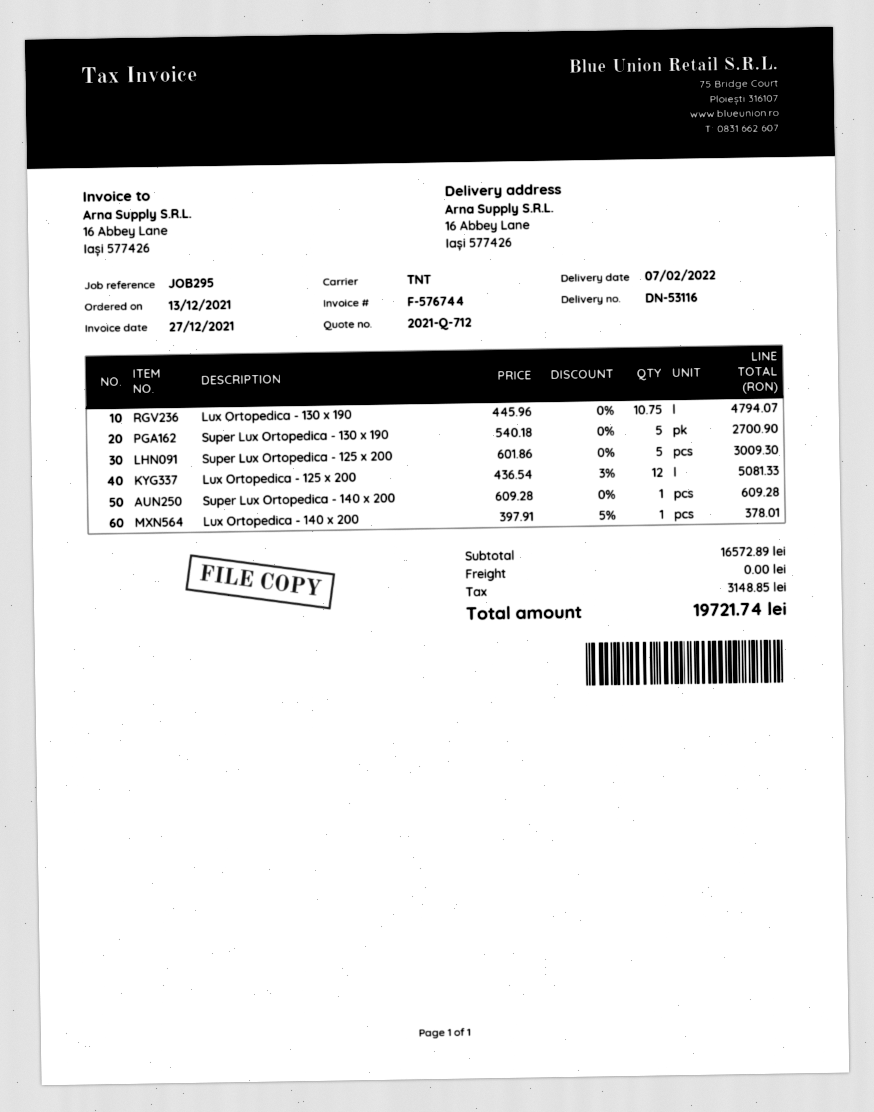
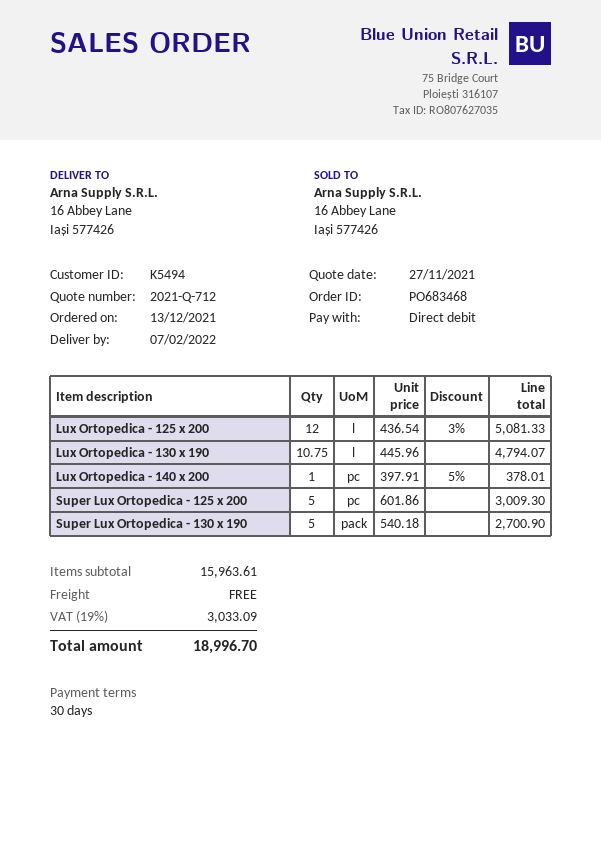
Super Lux Ortopedica - 140 x 200: 1 x 609.28 = 609.28 -> none
subtotal: 16572.89 -> 15963.61
tax: 3148.85 -> 3033.09
total: 19721.74 -> 18996.70

